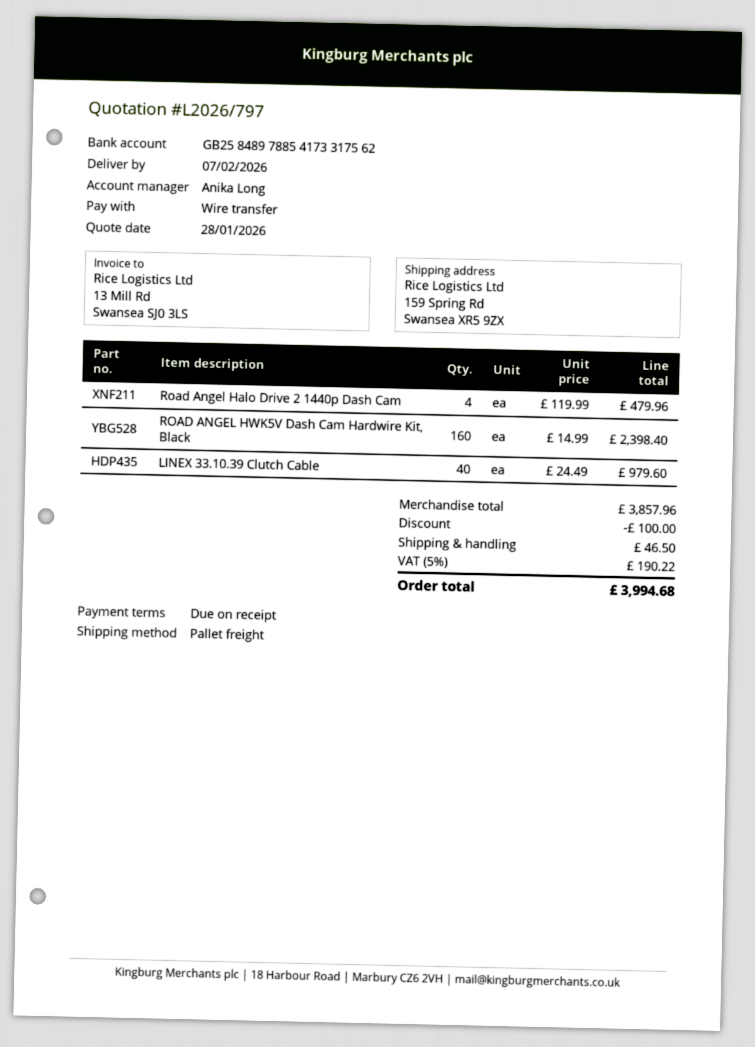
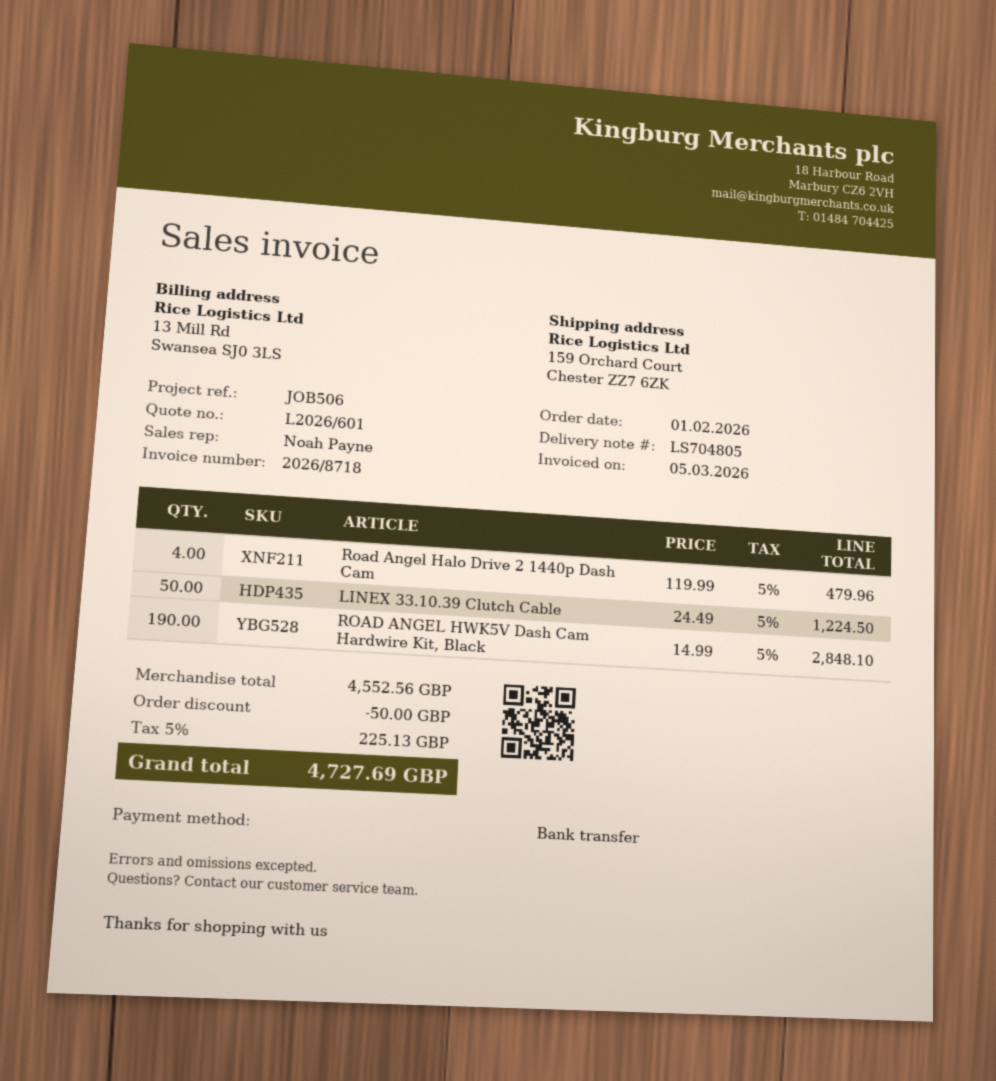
quote number: L2026/797 -> L2026/601
sales rep: Anika Long -> Noah Payne
ship to: 159 Spring Rd, Swansea XR5 9ZX -> 159 Orchard Court, Chester ZZ7 6ZK
ROAD ANGEL HWK5V Dash Cam Hardwire Kit, Black: 160 x 14.99 = 2398.40 -> 190 x 14.99 = 2848.10
LINEX 33.10.39 Clutch Cable: 40 x 24.49 = 979.60 -> 50 x 24.49 = 1224.50
subtotal: 3857.96 -> 4552.56
discount: 100.00 -> 50.00
shipping: 46.50 -> none
tax: 5% = 190.22 -> 5% = 225.13
total: 3994.68 -> 4727.69

